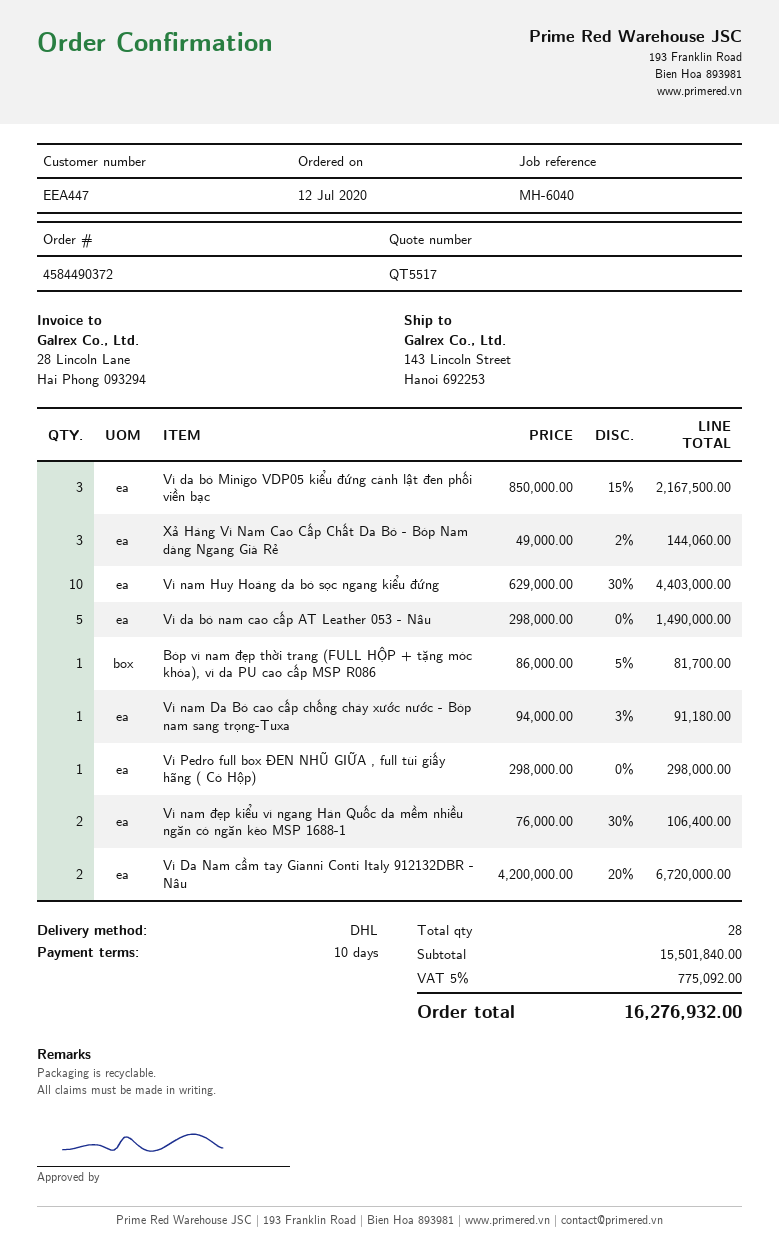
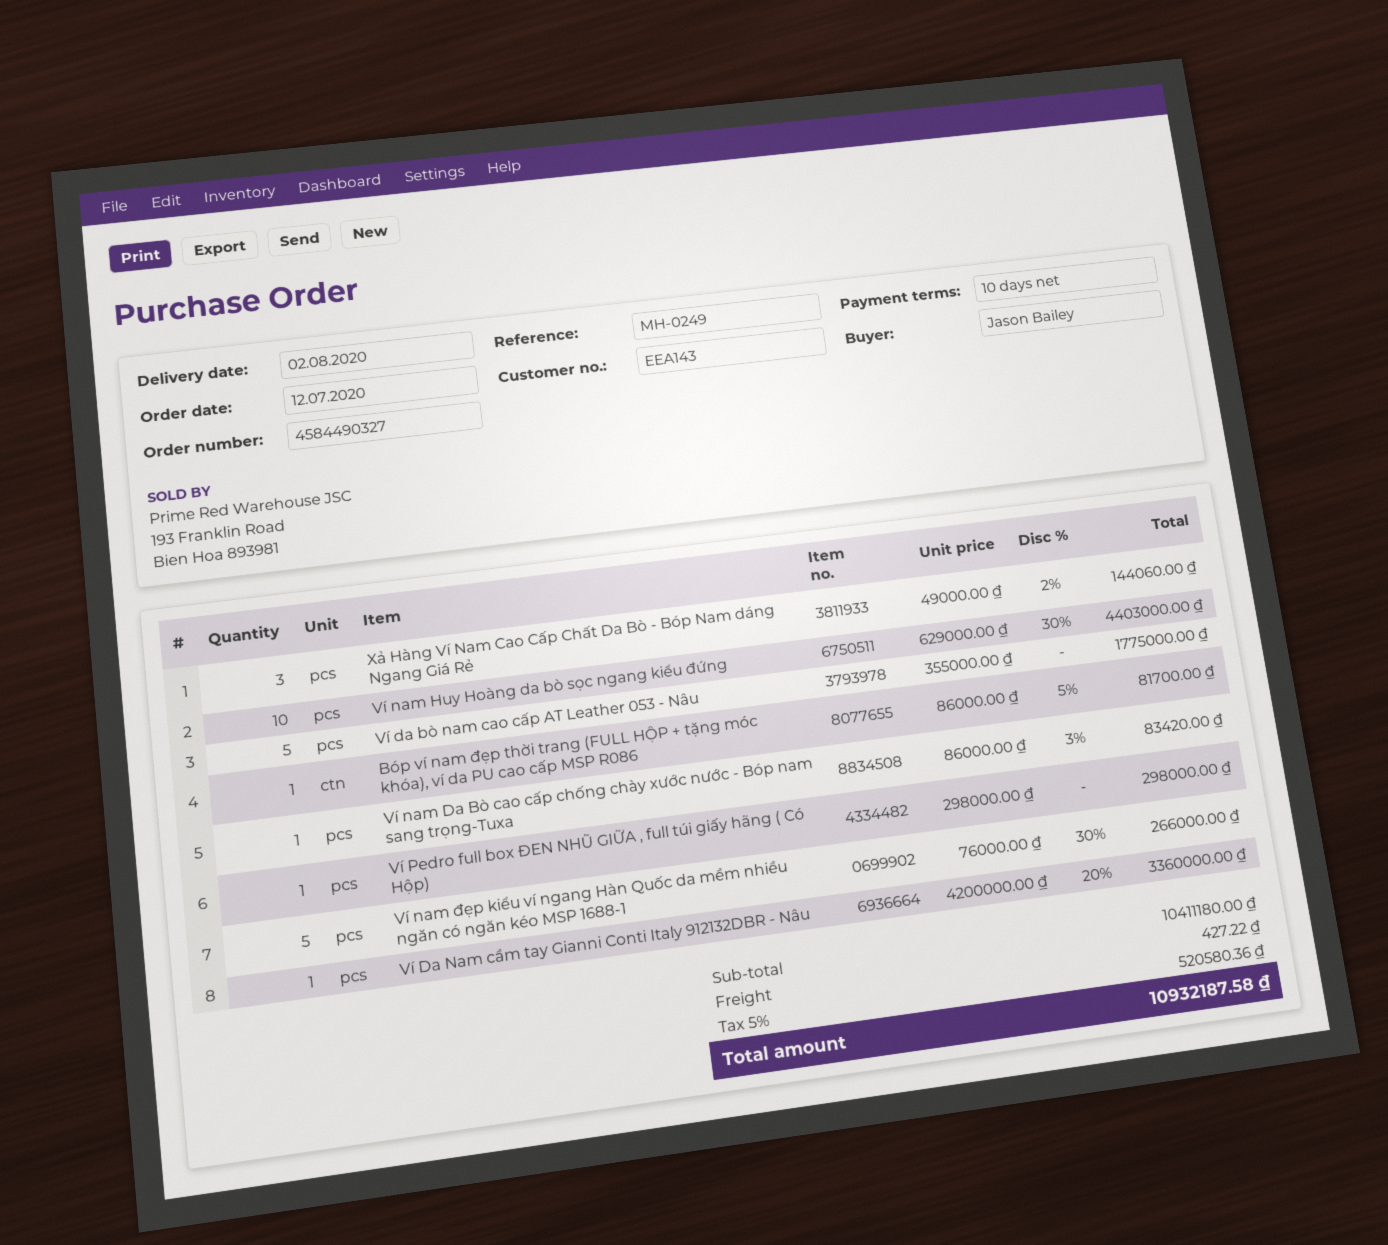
order number: 4584490372 -> 4584490327
customer number: EEA447 -> EEA143
reference: MH-6040 -> MH-0249
Ví da bò Minigo VDP05 kiểu đứng cánh lật đen phối viền bạc: 3 x 850000.00 - 15% = 2167500.00 -> none
Ví da bò nam cao cấp AT Leather 053 - Nâu: 5 x 298000.00 = 1490000.00 -> 5 x 355000.00 = 1775000.00
Ví nam Da Bò cao cấp chống chày xước nước - Bóp nam sang trọng-Tuxa: 1 x 94000.00 - 3% = 91180.00 -> 1 x 86000.00 - 3% = 83420.00
Ví nam đẹp kiểu ví ngang Hàn Quốc da mềm nhiều ngăn có ngăn kéo MSP 1688-1: 2 x 76000.00 - 30% = 106400.00 -> 5 x 76000.00 - 30% = 266000.00
Ví Da Nam cầm tay Gianni Conti Italy 912132DBR - Nâu: 2 x 4200000.00 - 20% = 6720000.00 -> 1 x 4200000.00 - 20% = 3360000.00
subtotal: 15501840.00 -> 10411180.00
shipping: none -> 427.22
tax: 5% = 775092.00 -> 5% = 520580.36
total: 16276932.00 -> 10932187.58

